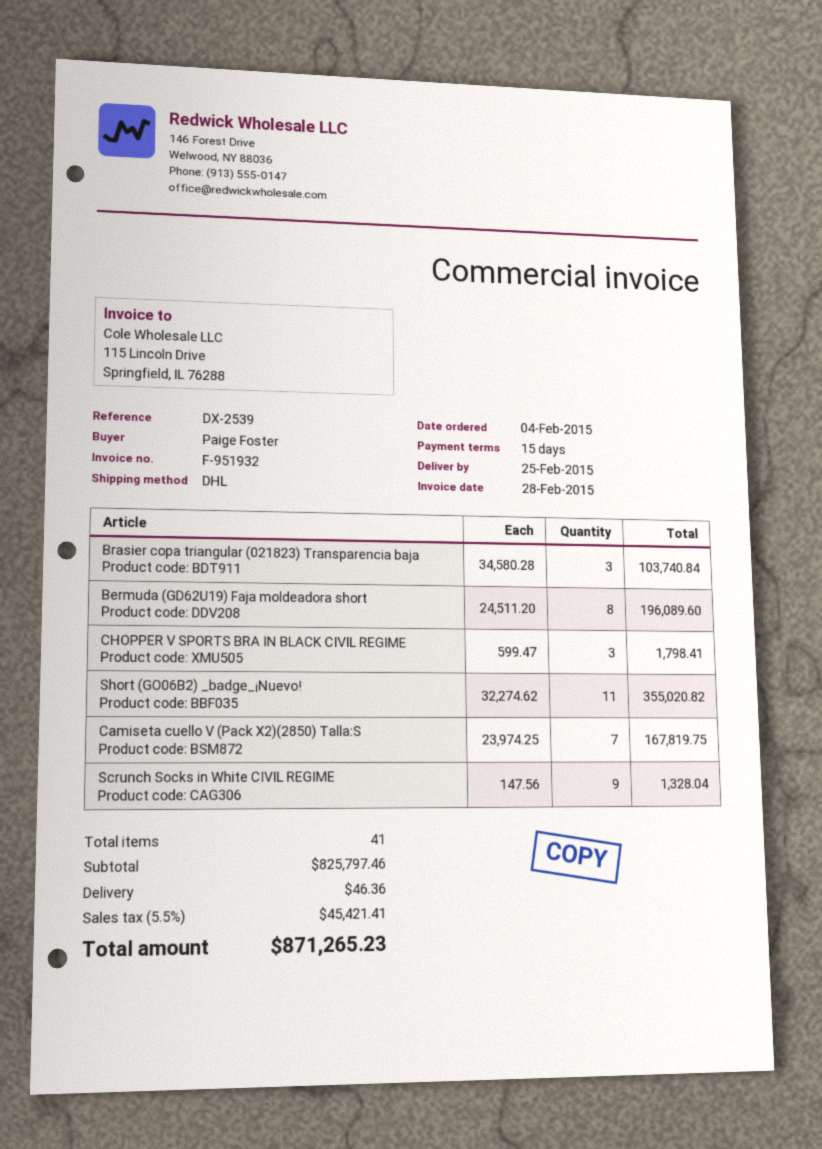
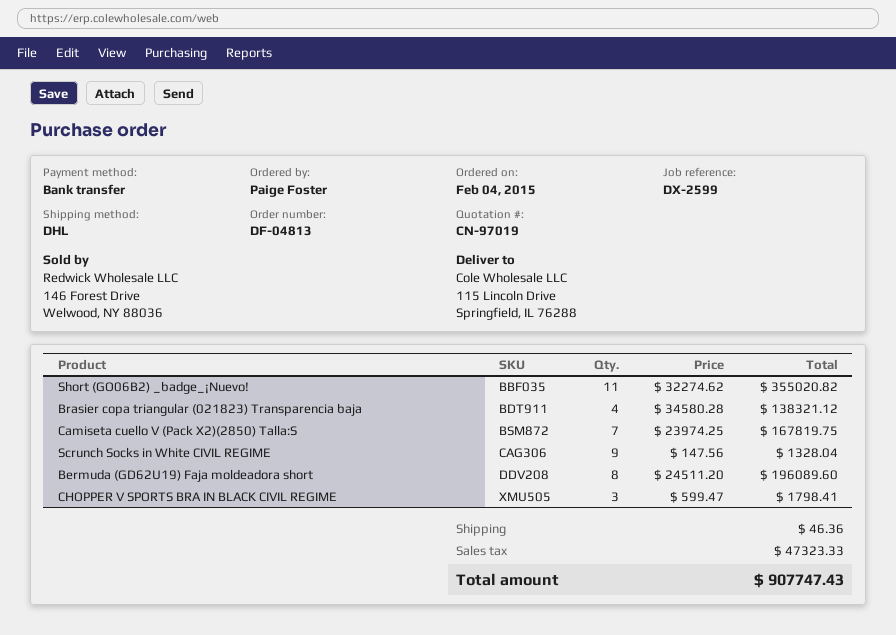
reference: DX-2539 -> DX-2599
Brasier copa triangular (021823) Transparencia baja: 3 x 34580.28 = 103740.84 -> 4 x 34580.28 = 138321.12
tax: 45421.41 -> 47323.33
total: 871265.23 -> 907747.43

